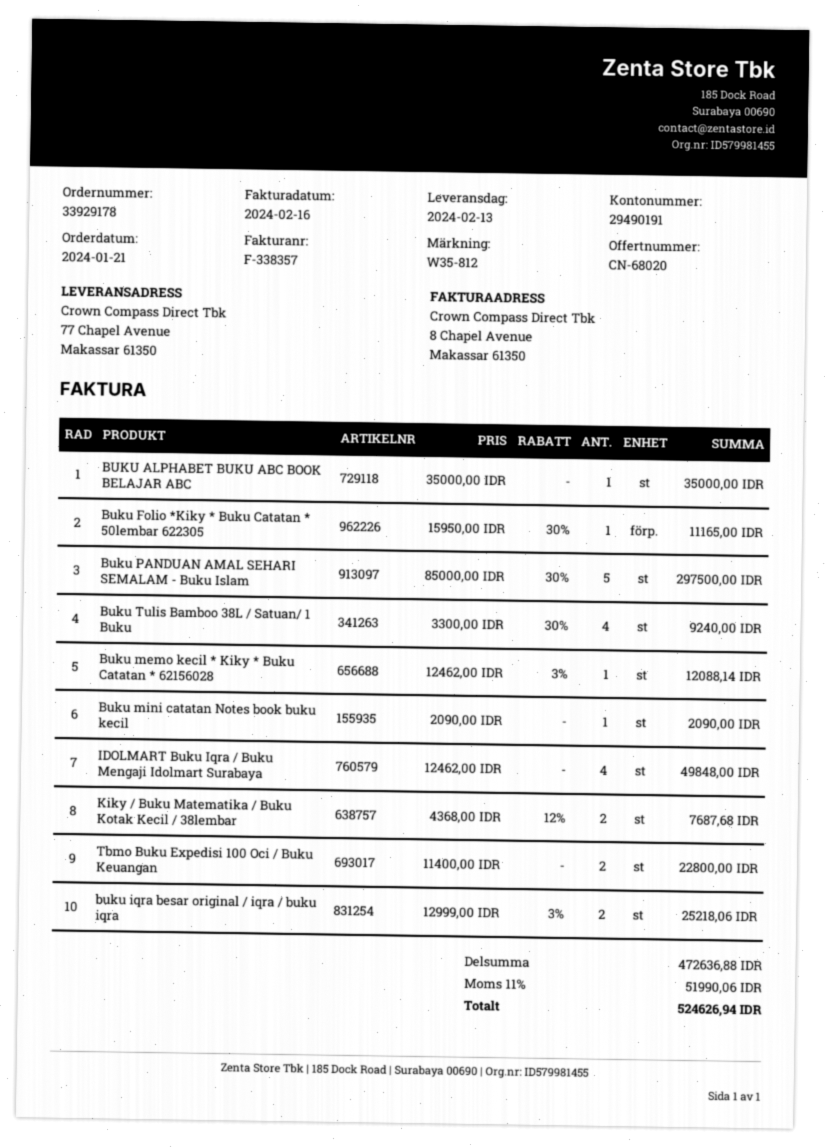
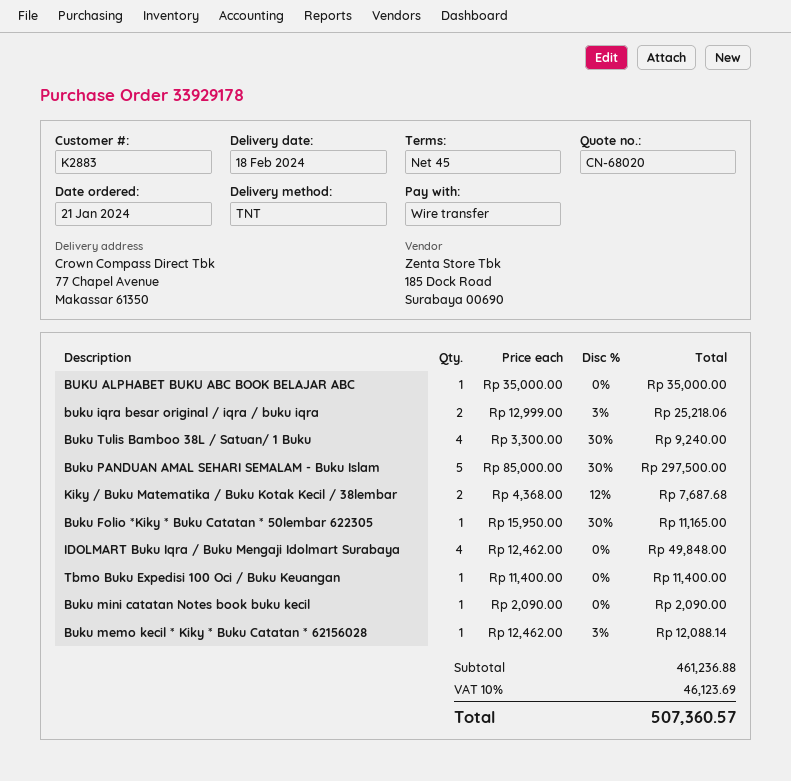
delivery date: 2024-02-13 -> 2024-02-18
Tbmo Buku Expedisi 100 Oci / Buku Keuangan: 2 x 11400.00 = 22800.00 -> 1 x 11400.00 = 11400.00
subtotal: 472636.88 -> 461236.88
tax: 11% = 51990.06 -> 10% = 46123.69
total: 524626.94 -> 507360.57

